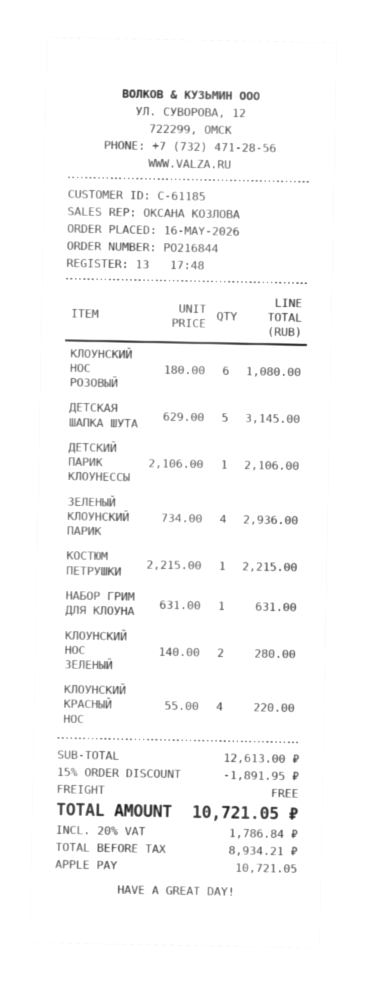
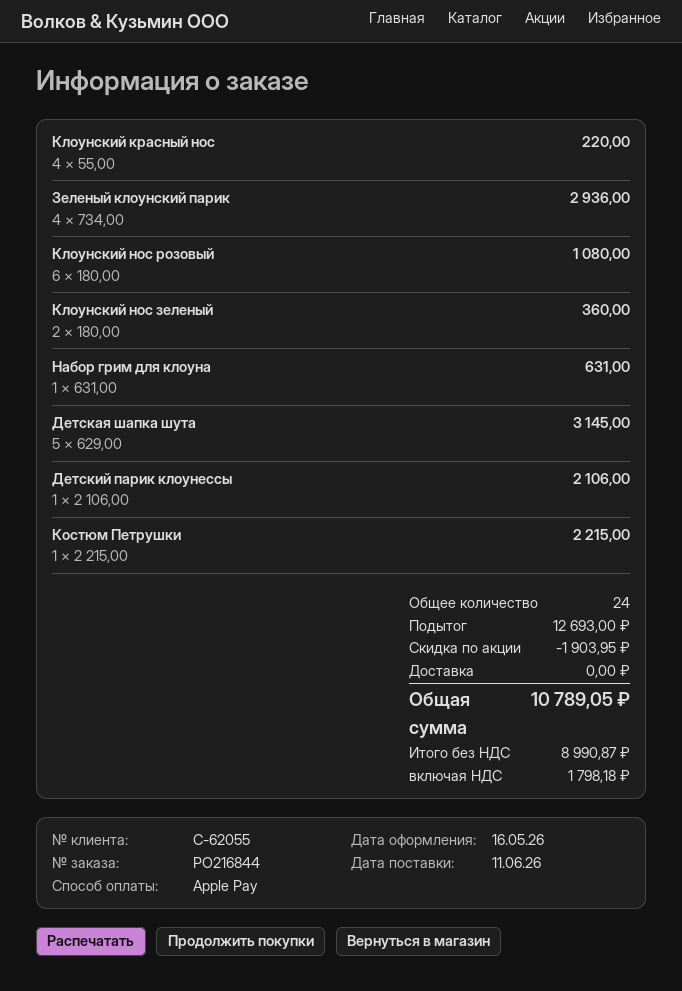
customer number: C-61185 -> C-62055
КЛОУНСКИЙ НОС ЗЕЛЕНЫЙ: 2 x 140.00 = 280.00 -> 2 x 180.00 = 360.00
subtotal: 12613.00 -> 12693.00
discount: 1891.95 -> 1903.95
net: 8934.21 -> 8990.87
tax: 1786.84 -> 1798.18
total: 10721.05 -> 10789.05

